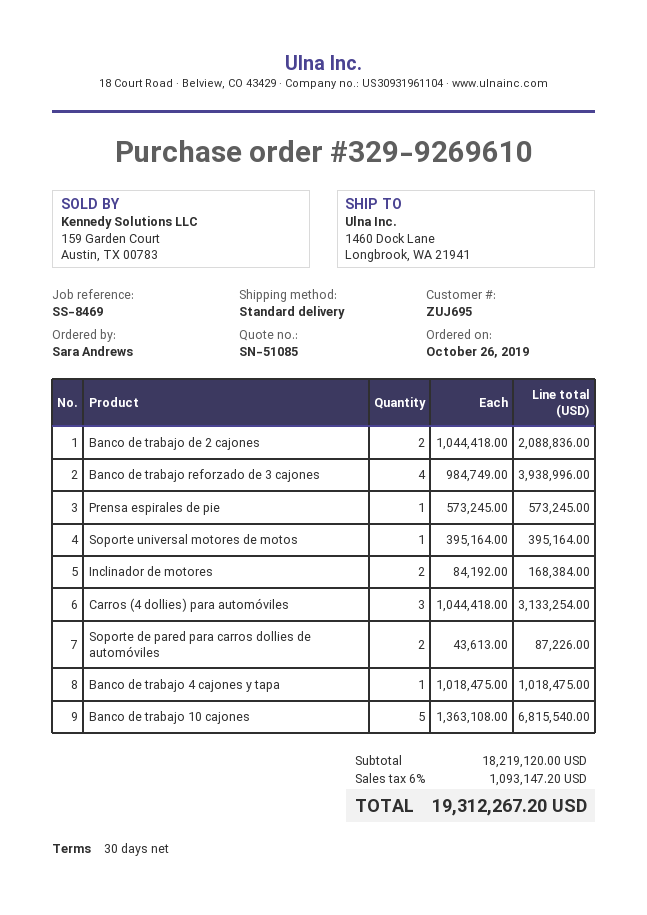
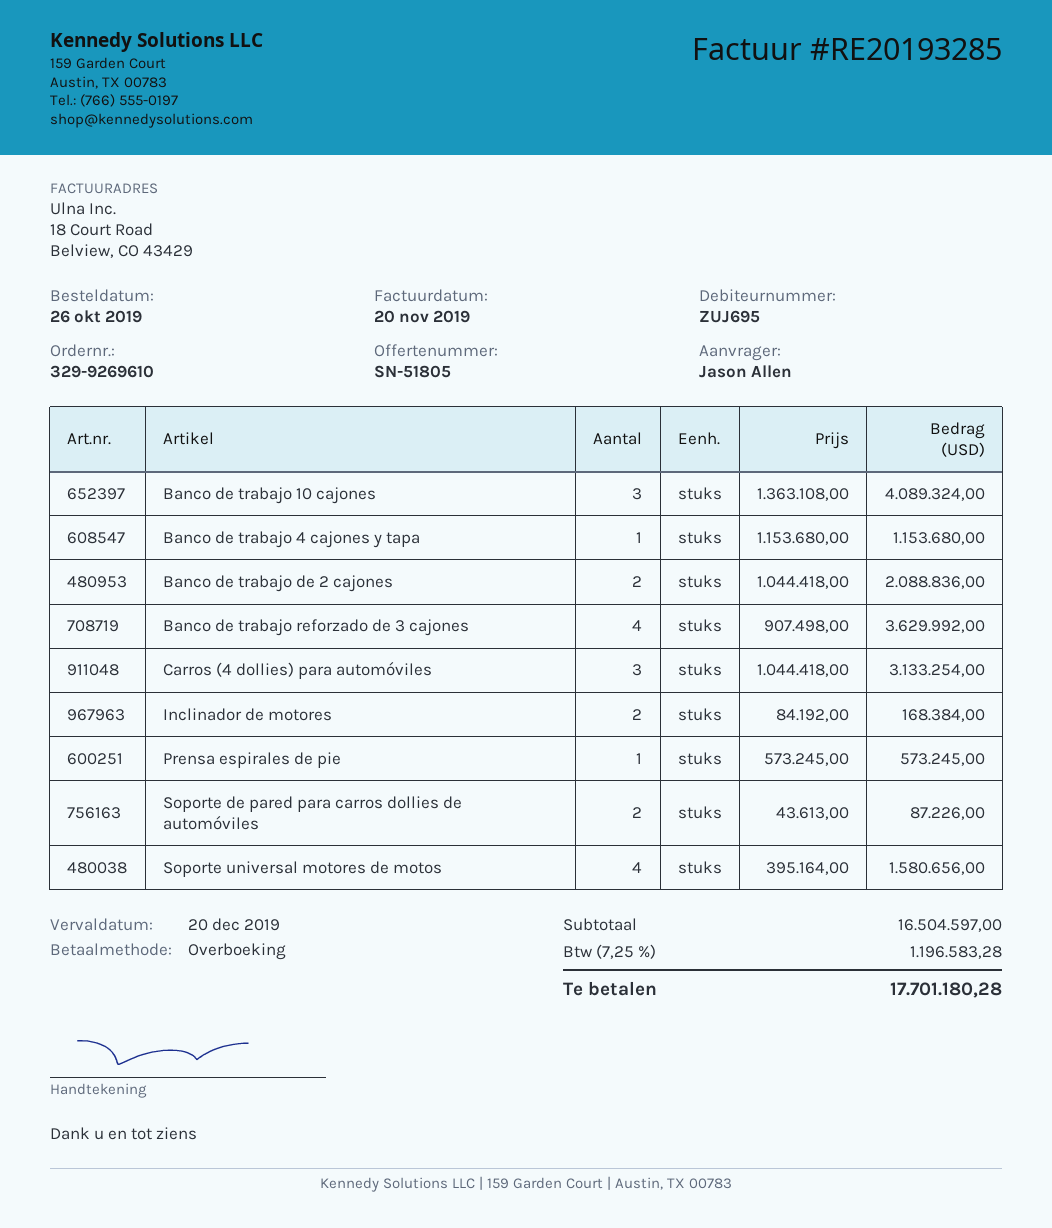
quote number: SN-51085 -> SN-51805
ordered by: Sara Andrews -> Jason Allen
Banco de trabajo reforzado de 3 cajones: 4 x 984749.00 = 3938996.00 -> 4 x 907498.00 = 3629992.00
Soporte universal motores de motos: 1 x 395164.00 = 395164.00 -> 4 x 395164.00 = 1580656.00
Banco de trabajo 4 cajones y tapa: 1 x 1018475.00 = 1018475.00 -> 1 x 1153680.00 = 1153680.00
Banco de trabajo 10 cajones: 5 x 1363108.00 = 6815540.00 -> 3 x 1363108.00 = 4089324.00
subtotal: 18219120.00 -> 16504597.00
tax: 6% = 1093147.20 -> 7.25% = 1196583.28
total: 19312267.20 -> 17701180.28

